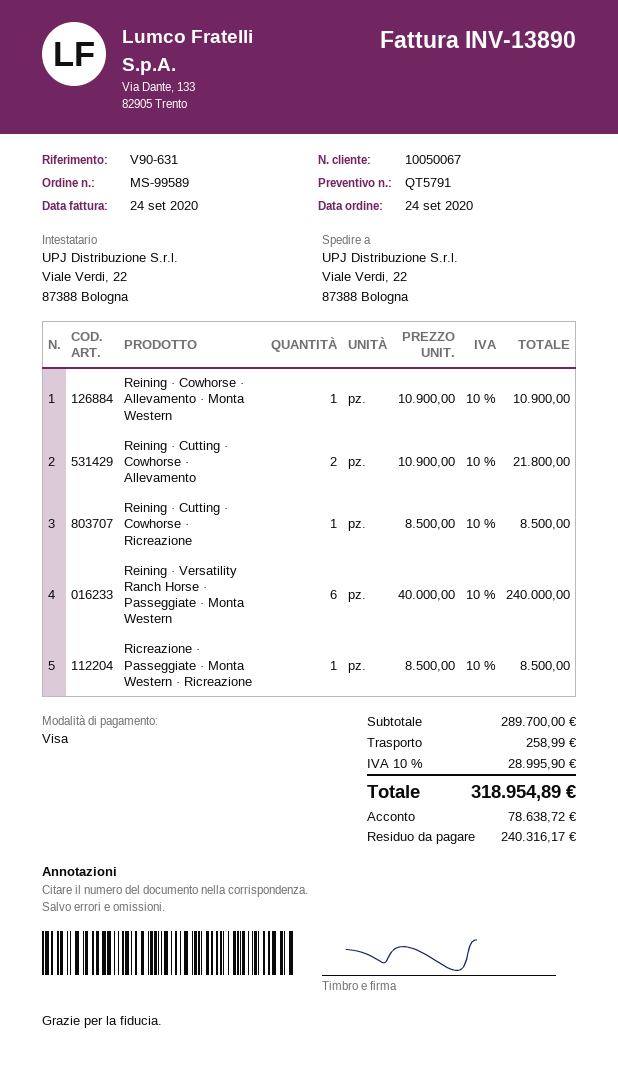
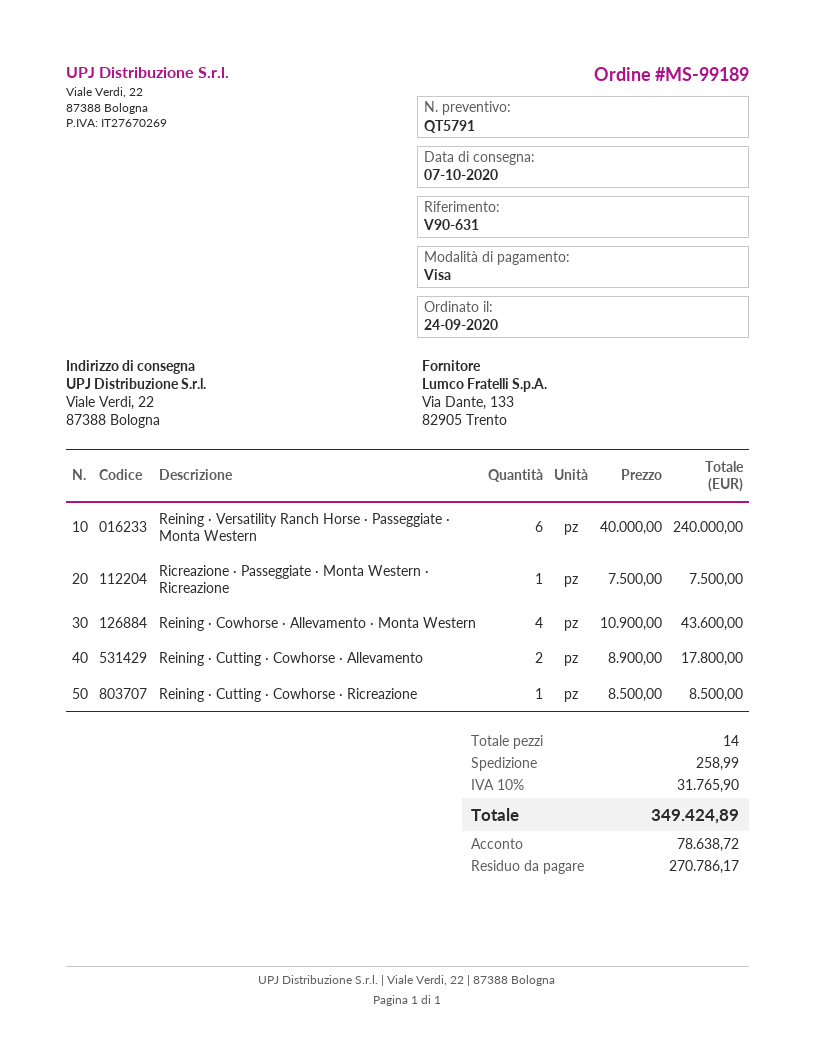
order number: MS-99589 -> MS-99189
Reining · Cowhorse · Allevamento · Monta Western: 1 x 10900.00 = 10900.00 -> 4 x 10900.00 = 43600.00
Reining · Cutting · Cowhorse · Allevamento: 2 x 10900.00 = 21800.00 -> 2 x 8900.00 = 17800.00
Ricreazione · Passeggiate · Monta Western · Ricreazione: 1 x 8500.00 = 8500.00 -> 1 x 7500.00 = 7500.00
tax: 10% = 28995.90 -> 10% = 31765.90
total: 318954.89 -> 349424.89
balance: 240316.17 -> 270786.17

